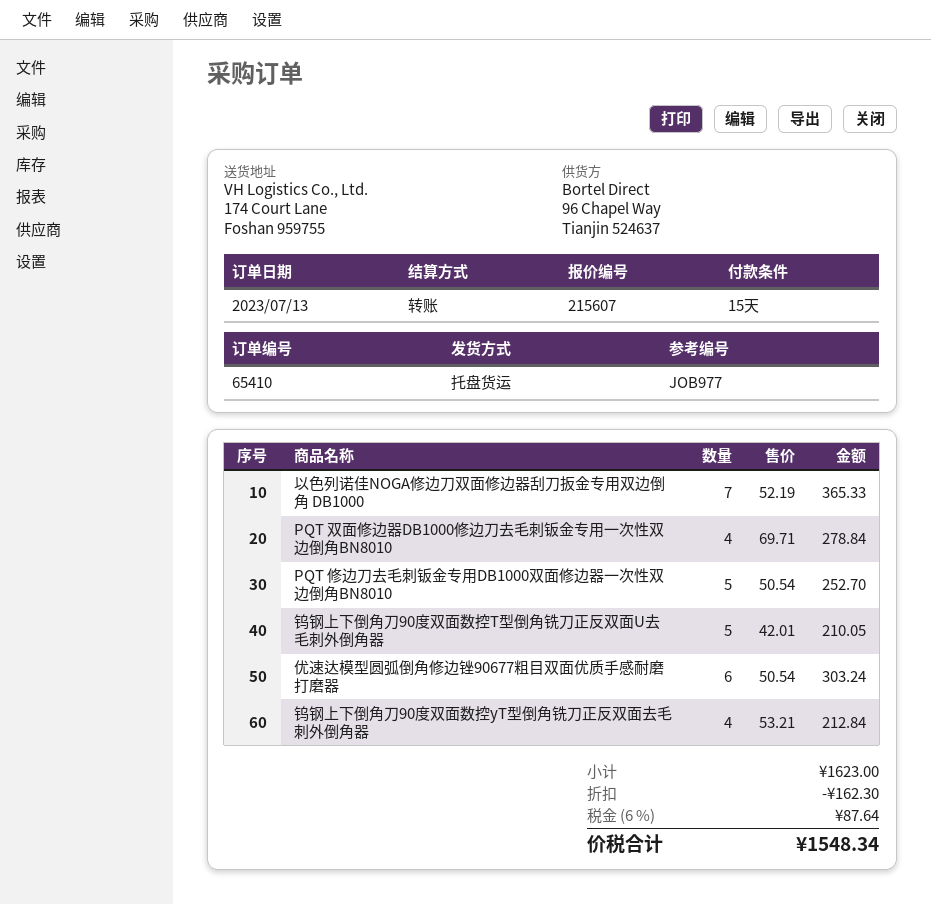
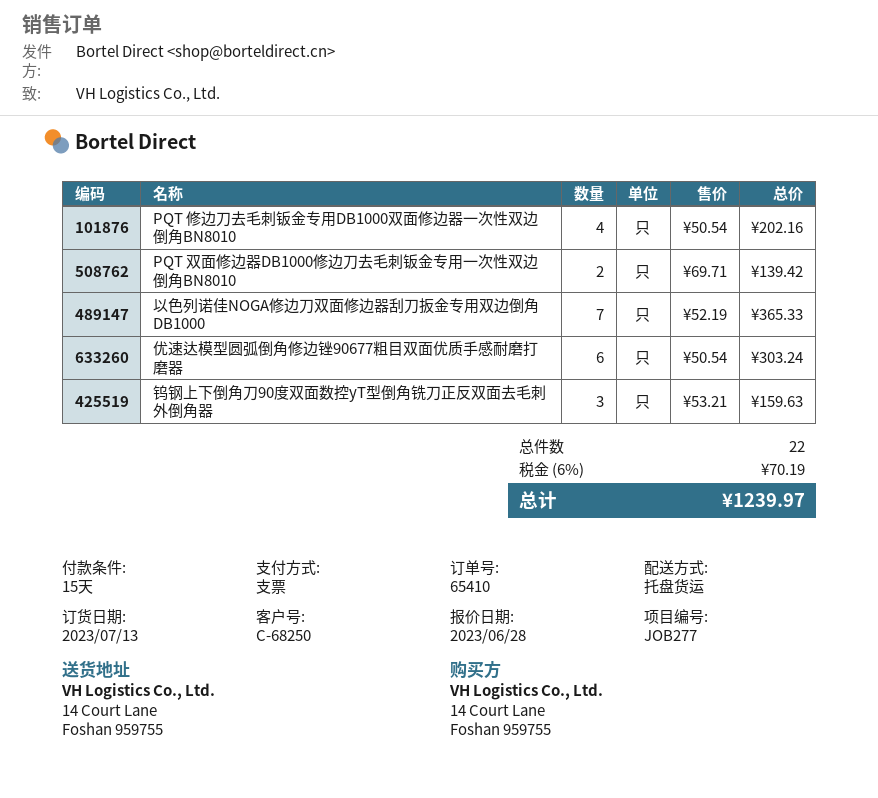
reference: JOB977 -> JOB277
payment method: bank transfer -> cheque
ship to: 174 Court Lane, Foshan 959755 -> 14 Court Lane, Foshan 959755
PQT 双面修边器DB1000修边刀去毛刺钣金专用一次性双边倒角BN8010: 4 x 69.71 = 278.84 -> 2 x 69.71 = 139.42
PQT 修边刀去毛刺钣金专用DB1000双面修边器一次性双边倒角BN8010: 5 x 50.54 = 252.70 -> 4 x 50.54 = 202.16
钨钢上下倒角刀90度双面数控T型倒角铣刀正反双面U去毛刺外倒角器: 5 x 42.01 = 210.05 -> none
钨钢上下倒角刀90度双面数控yT型倒角铣刀正反双面去毛刺外倒角器: 4 x 53.21 = 212.84 -> 3 x 53.21 = 159.63
discount: 162.30 -> none
tax: 6% = 87.64 -> 6% = 70.19
total: 1548.34 -> 1239.97

